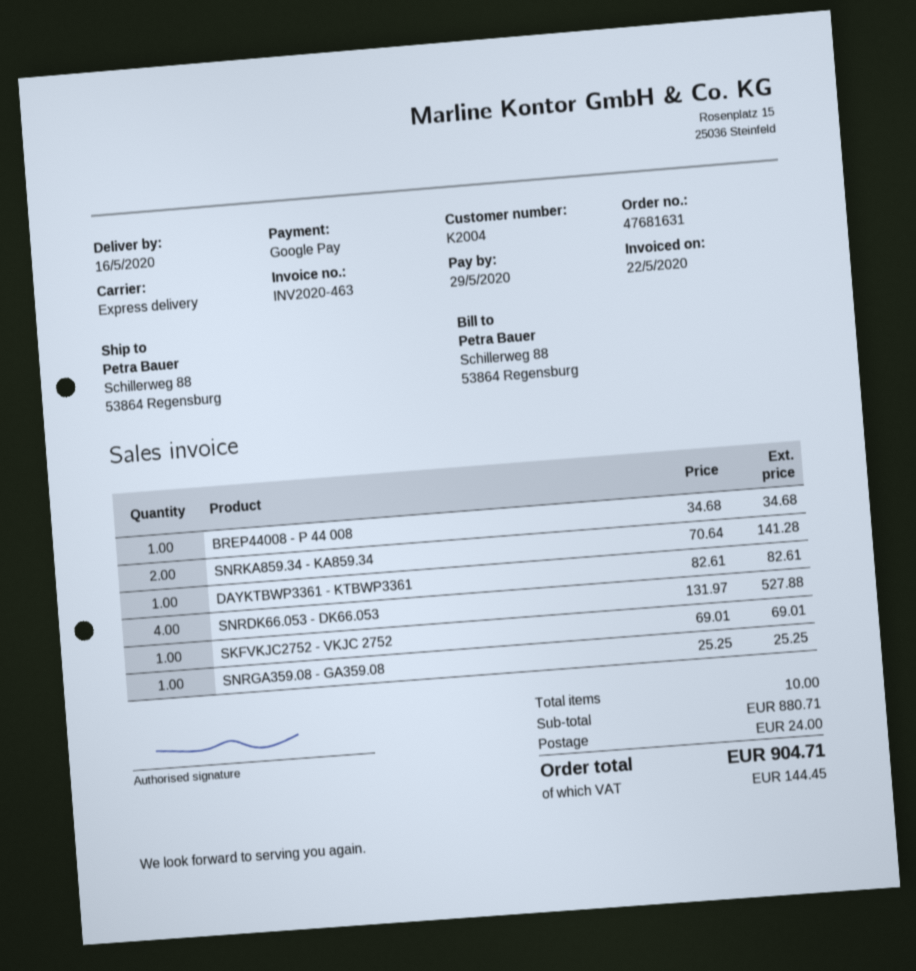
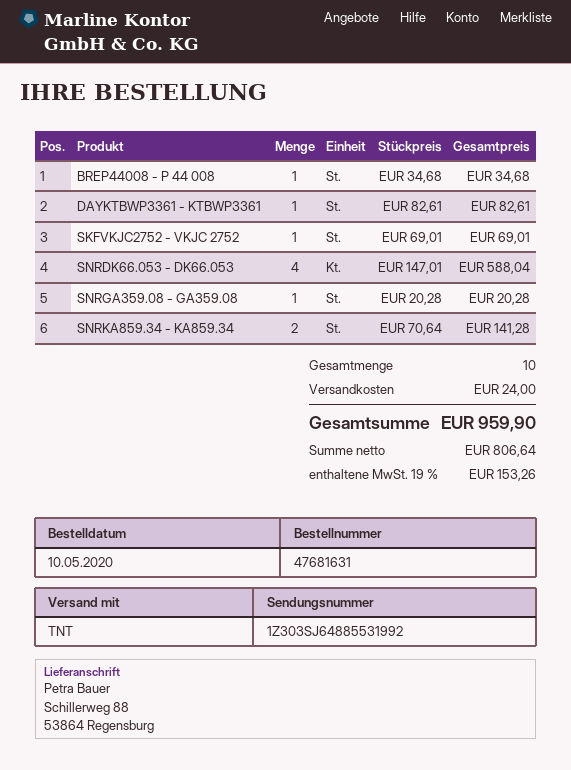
shipping method: express -> TNT
SNRDK66.053 - DK66.053: 4 x 131.97 = 527.88 -> 4 x 147.01 = 588.04
SNRGA359.08 - GA359.08: 1 x 25.25 = 25.25 -> 1 x 20.28 = 20.28
tax: 144.45 -> 153.26
total: 904.71 -> 959.90

